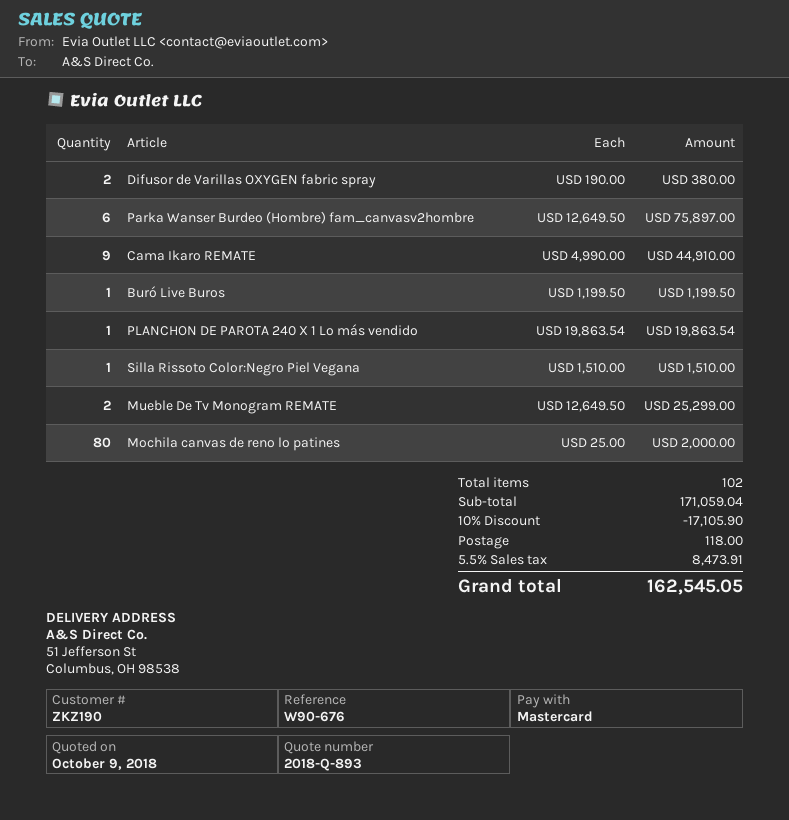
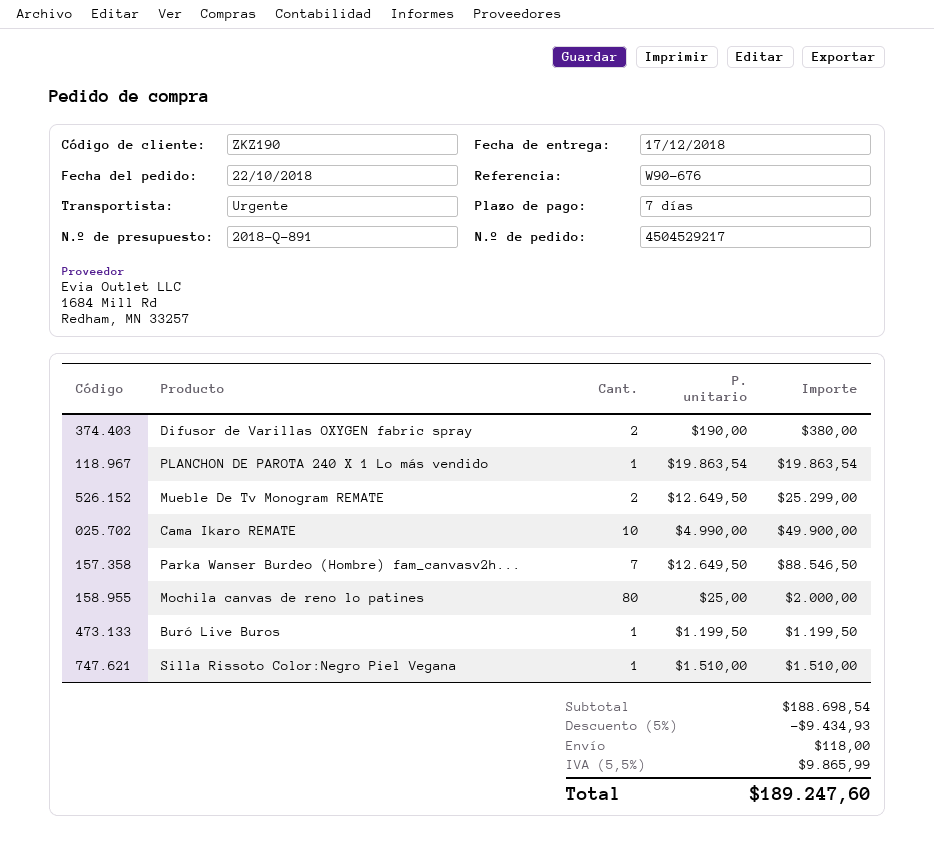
quote number: 2018-Q-893 -> 2018-Q-891
Parka Wanser Burdeo (Hombre) fam_canvasv2hombre: 6 x 12649.50 = 75897.00 -> 7 x 12649.50 = 88546.50
Cama Ikaro REMATE: 9 x 4990.00 = 44910.00 -> 10 x 4990.00 = 49900.00
subtotal: 171059.04 -> 188698.54
discount: 10% = 17105.90 -> 5% = 9434.93
tax: 5.5% = 8473.91 -> 5.5% = 9865.99
total: 162545.05 -> 189247.60

